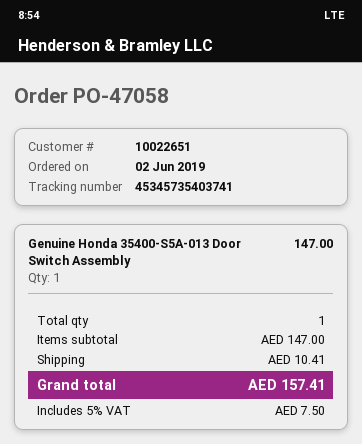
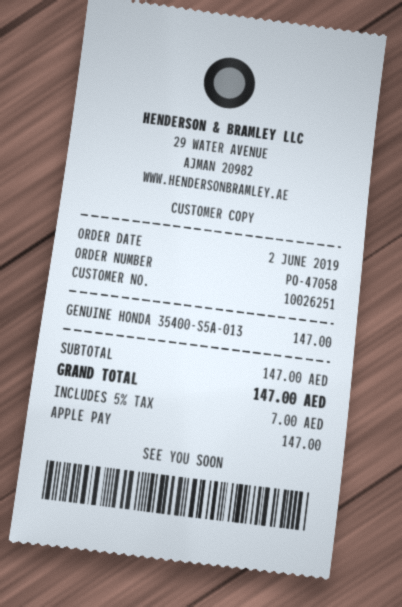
customer number: 10022651 -> 10026251
shipping: 10.41 -> none
tax: 5% = 7.50 -> 5% = 7.00
total: 157.41 -> 147.00

